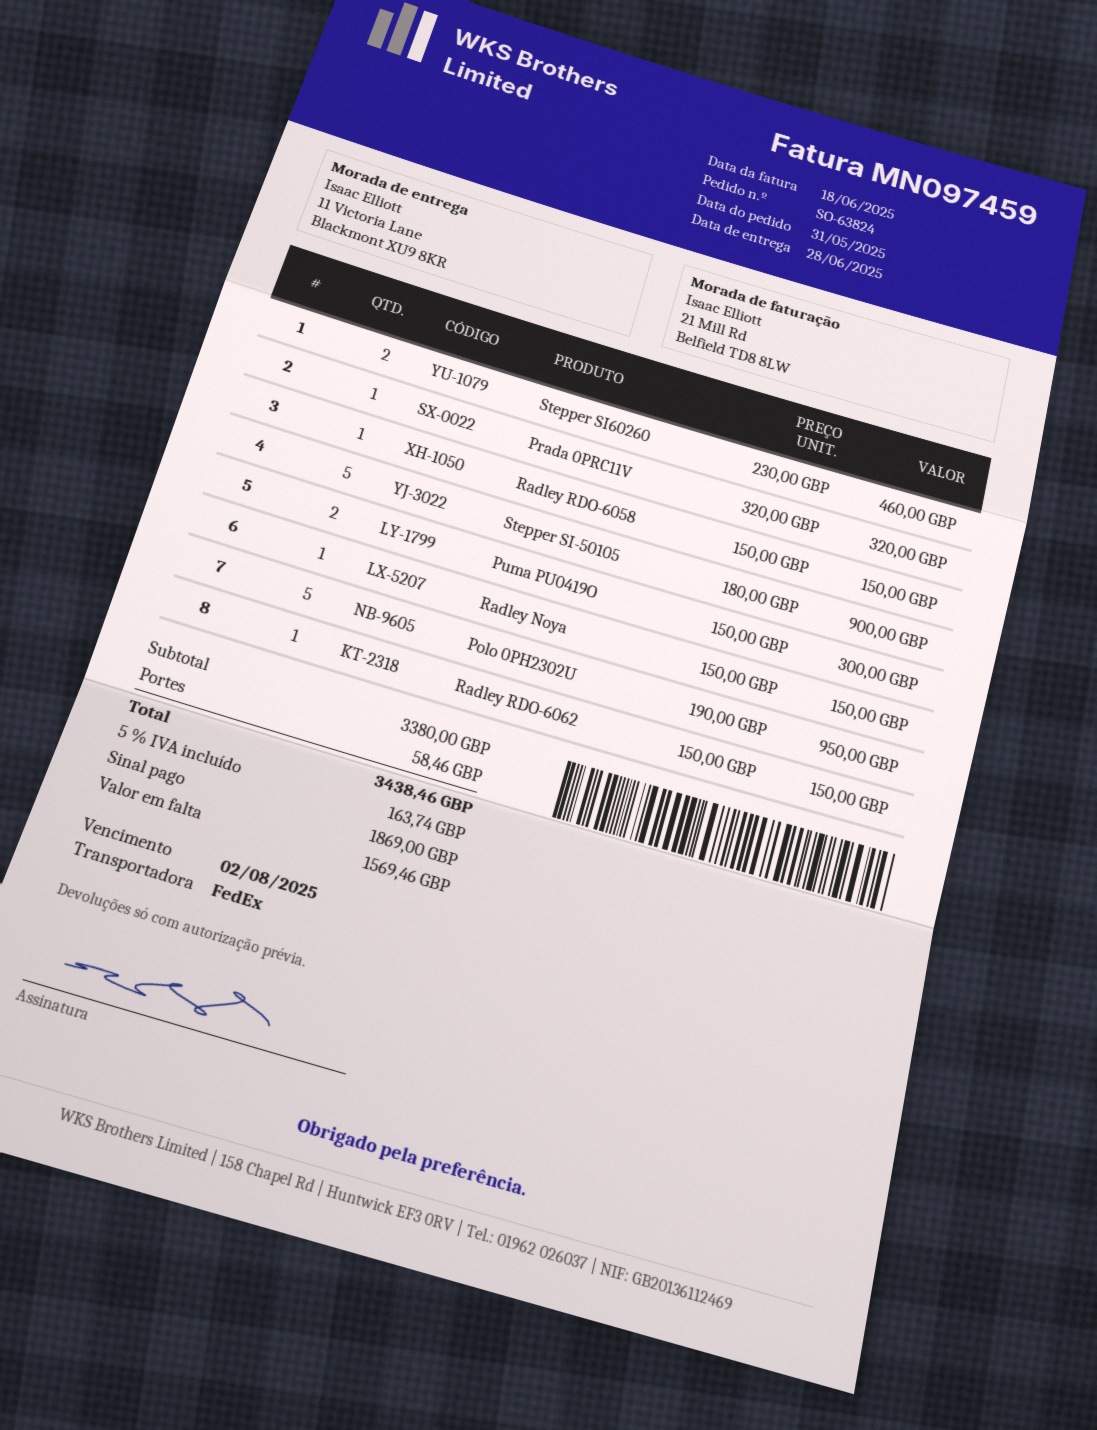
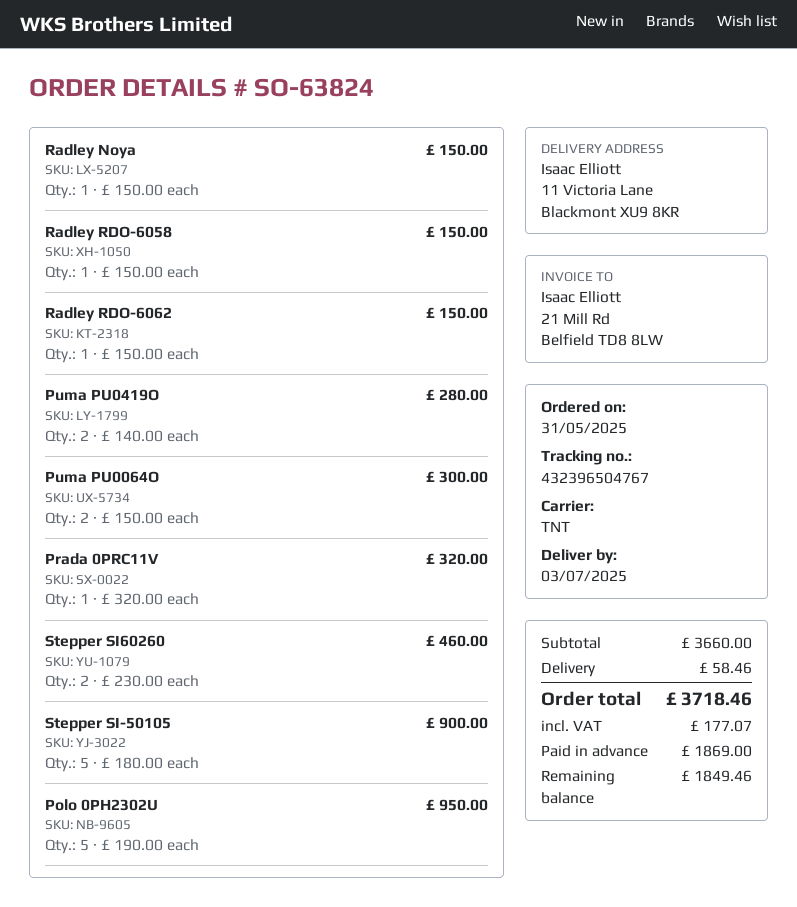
delivery date: 2025-06-28 -> 2025-07-03
shipping method: FedEx -> TNT
Puma PU0419O: 2 x 150.00 = 300.00 -> 2 x 140.00 = 280.00
Puma PU0064O: none -> 2 x 150.00 = 300.00
subtotal: 3380.00 -> 3660.00
tax: 163.74 -> 177.07
total: 3438.46 -> 3718.46
balance: 1569.46 -> 1849.46

